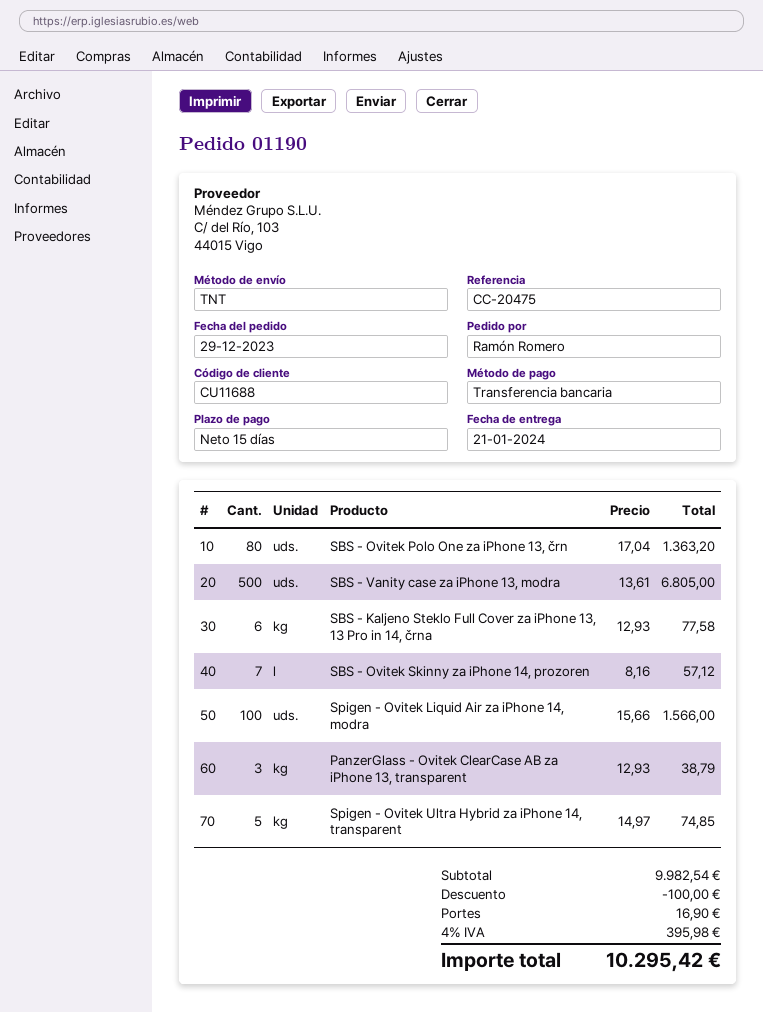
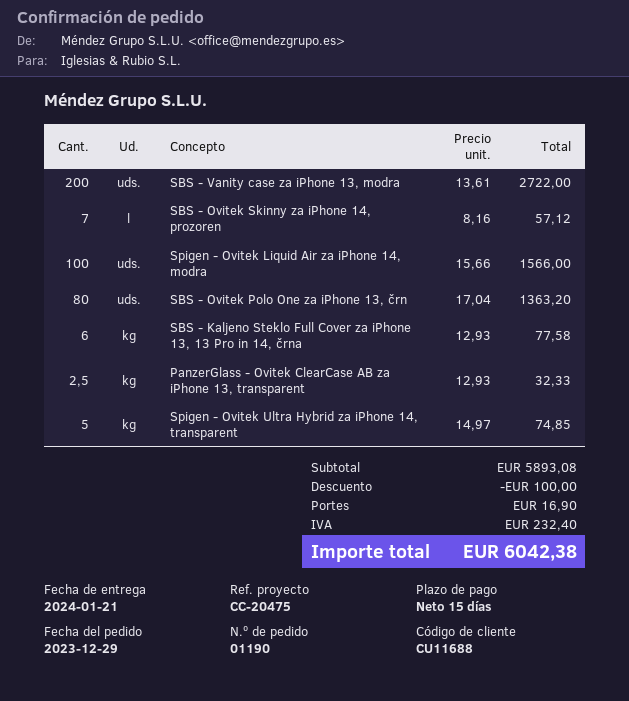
SBS - Vanity case za iPhone 13, modra: 500 x 13.61 = 6805.00 -> 200 x 13.61 = 2722.00
PanzerGlass - Ovitek ClearCase AB za iPhone 13, transparent: 3 x 12.93 = 38.79 -> 2.5 x 12.93 = 32.33
subtotal: 9982.54 -> 5893.08
tax: 395.98 -> 232.40
total: 10295.42 -> 6042.38

